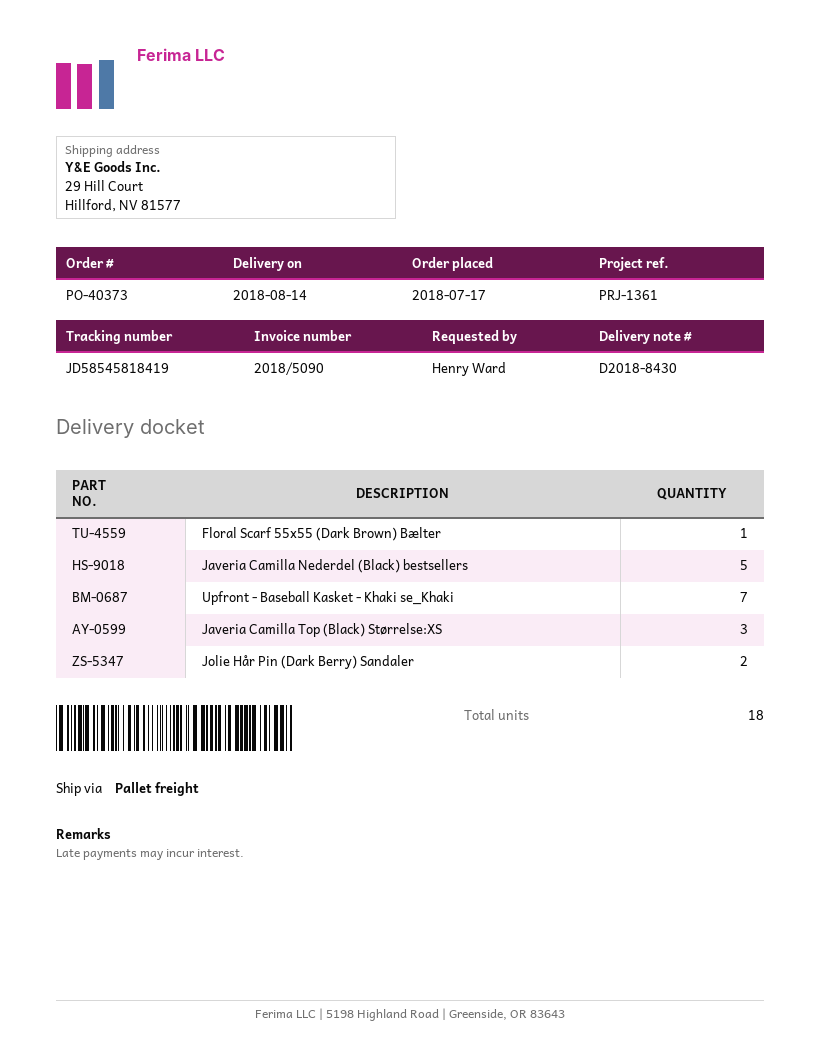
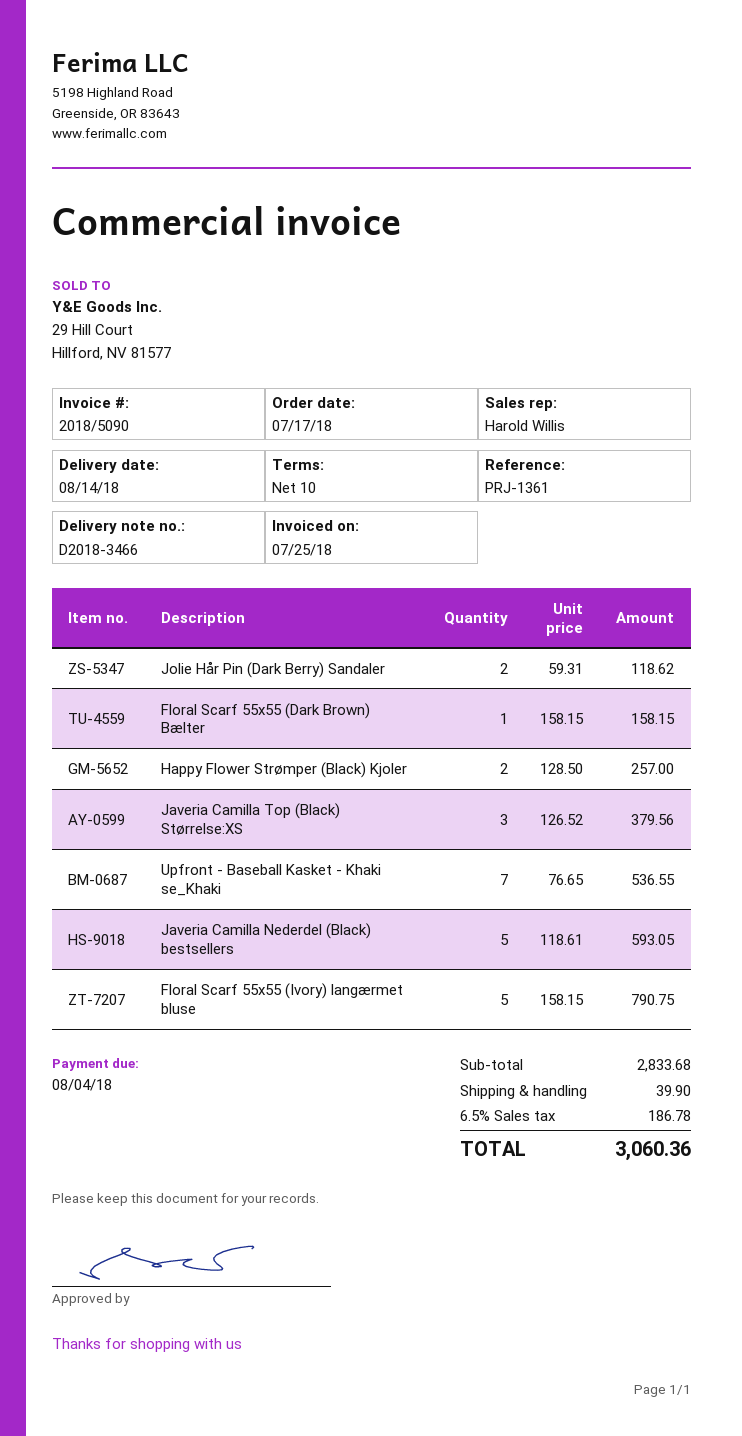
delivery note number: D2018-8430 -> D2018-3466
Happy Flower Strømper (Black) Kjoler: none -> 2
Floral Scarf 55x55 (Ivory) langærmet bluse: none -> 5

